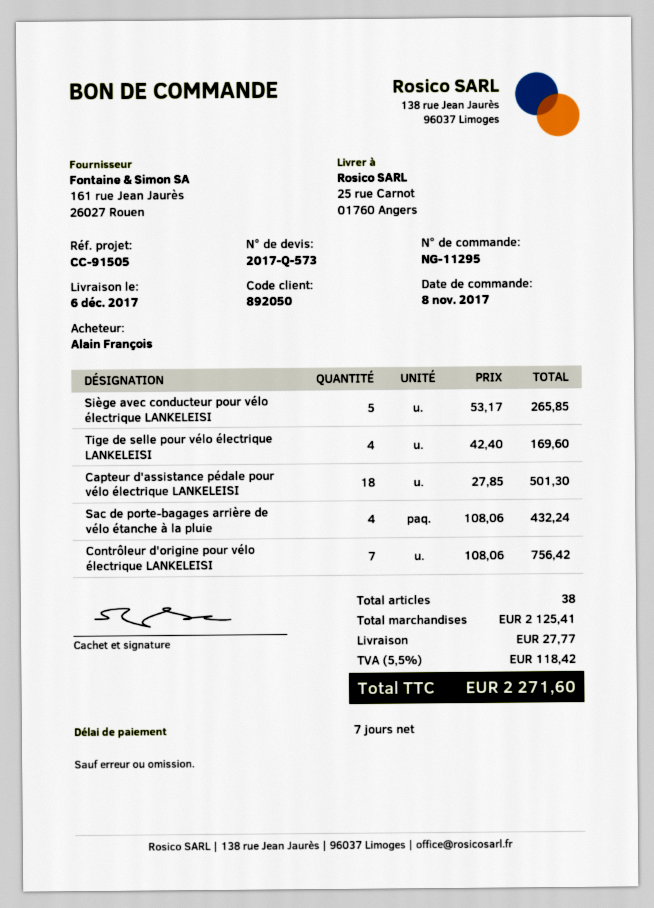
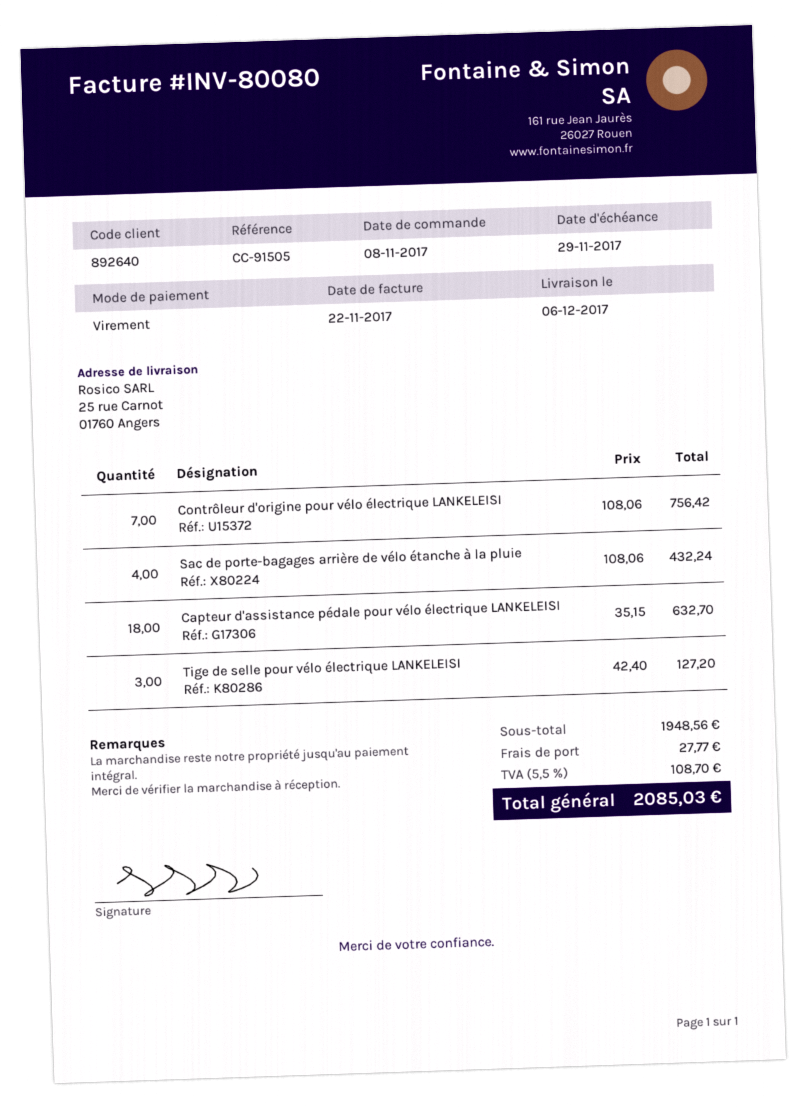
customer number: 892050 -> 892640
Siège avec conducteur pour vélo électrique LANKELEISI: 5 x 53.17 = 265.85 -> none
Tige de selle pour vélo électrique LANKELEISI: 4 x 42.40 = 169.60 -> 3 x 42.40 = 127.20
Capteur d'assistance pédale pour vélo électrique LANKELEISI: 18 x 27.85 = 501.30 -> 18 x 35.15 = 632.70
subtotal: 2125.41 -> 1948.56
tax: 5.5% = 118.42 -> 5.5% = 108.70
total: 2271.60 -> 2085.03

